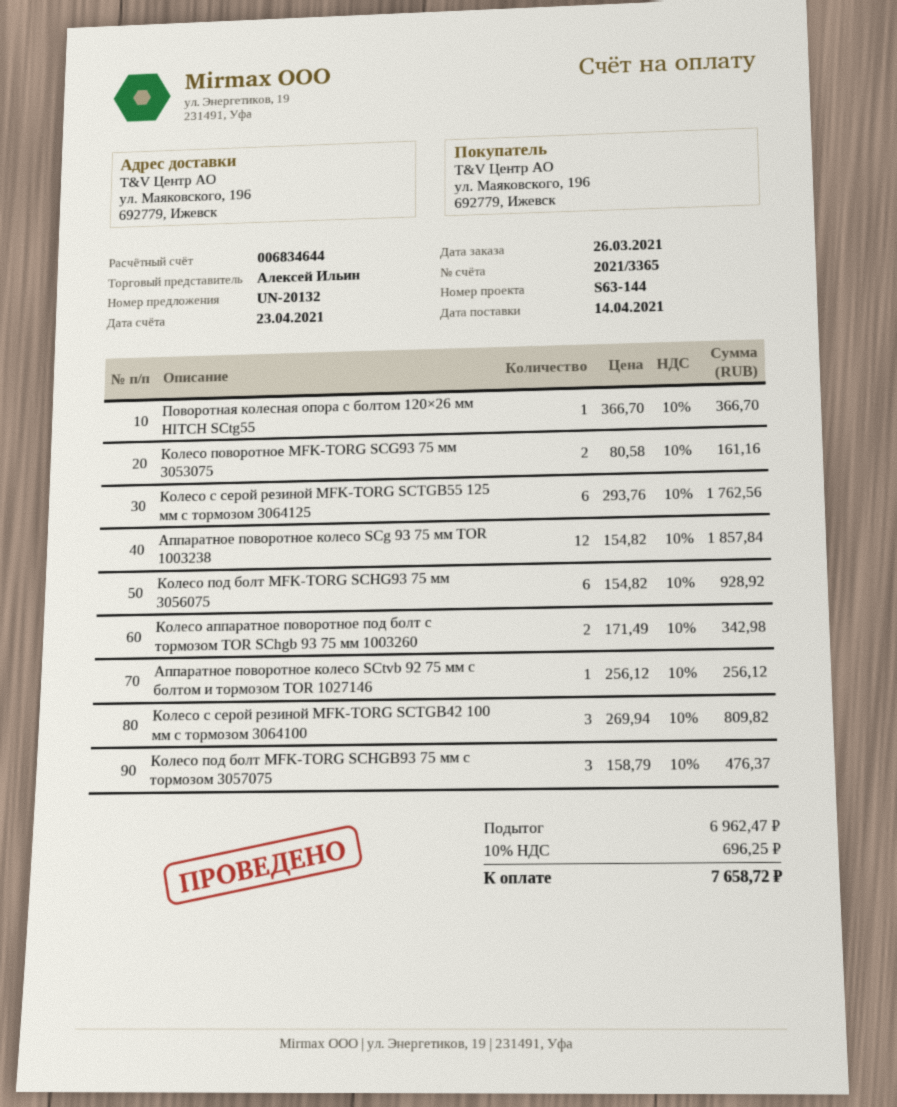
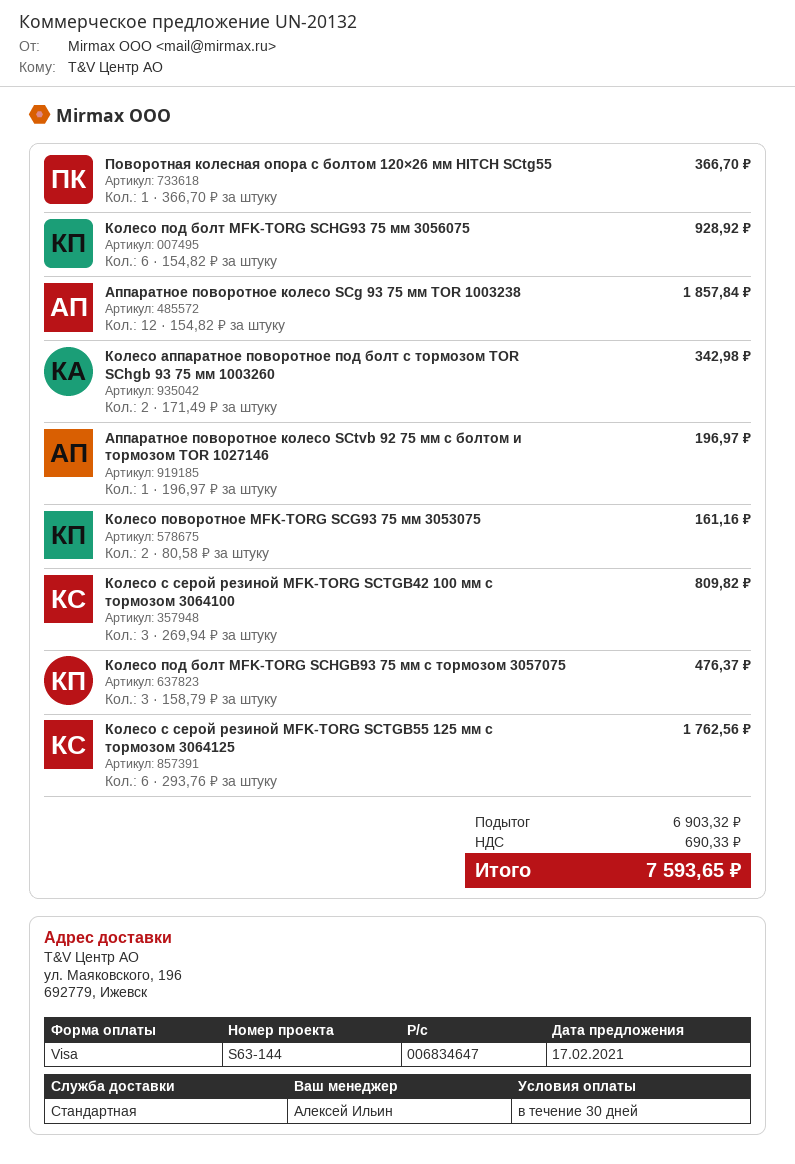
bank account: 006834644 -> 006834647
Аппаратное поворотное колесо SCtvb 92 75 мм с болтом и тормозом TOR 1027146: 1 x 256.12 = 256.12 -> 1 x 196.97 = 196.97
subtotal: 6962.47 -> 6903.32
tax: 696.25 -> 690.33
total: 7658.72 -> 7593.65

